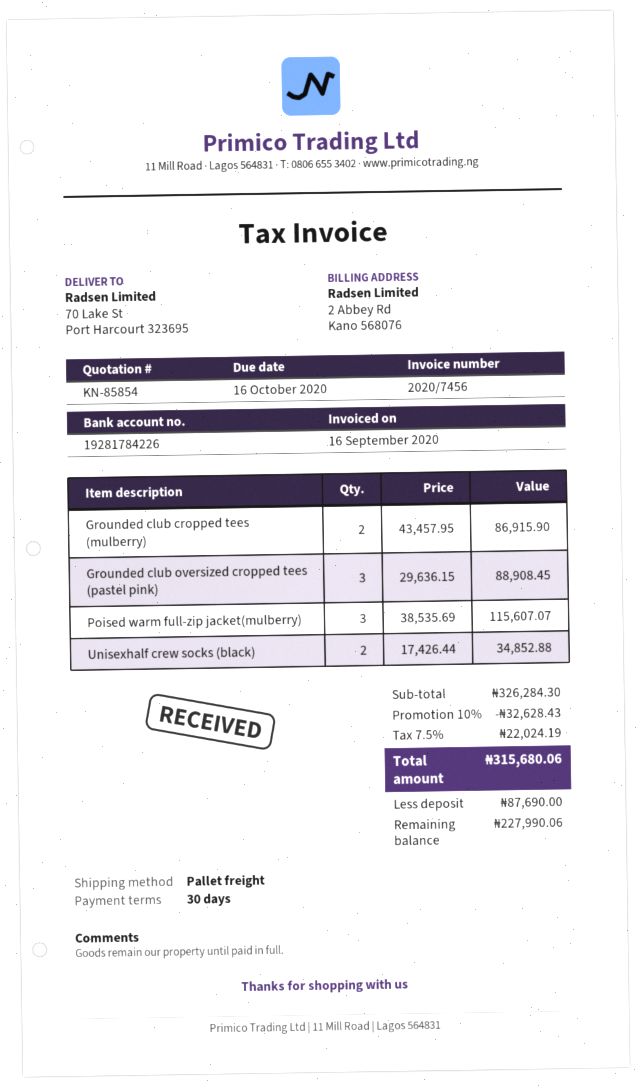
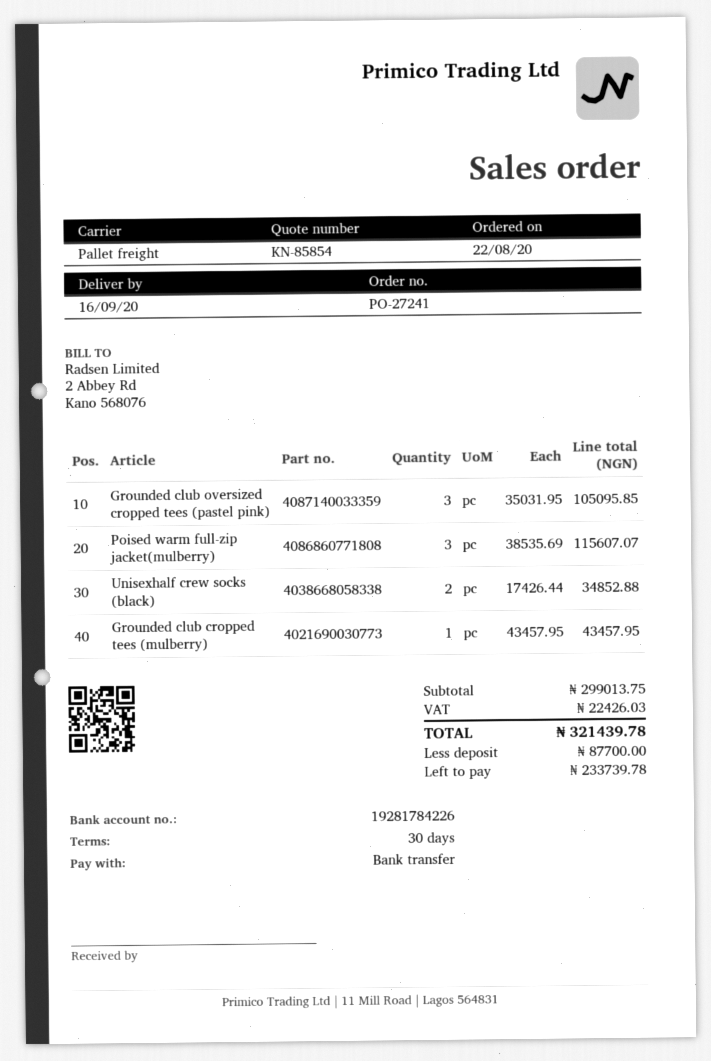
Grounded club cropped tees (mulberry): 2 x 43457.95 = 86915.90 -> 1 x 43457.95 = 43457.95
Grounded club oversized cropped tees (pastel pink): 3 x 29636.15 = 88908.45 -> 3 x 35031.95 = 105095.85
subtotal: 326284.30 -> 299013.75
discount: 10% = 32628.43 -> none
tax: 22024.19 -> 22426.03
total: 315680.06 -> 321439.78
deposit: 87690.00 -> 87700.00
balance: 227990.06 -> 233739.78

